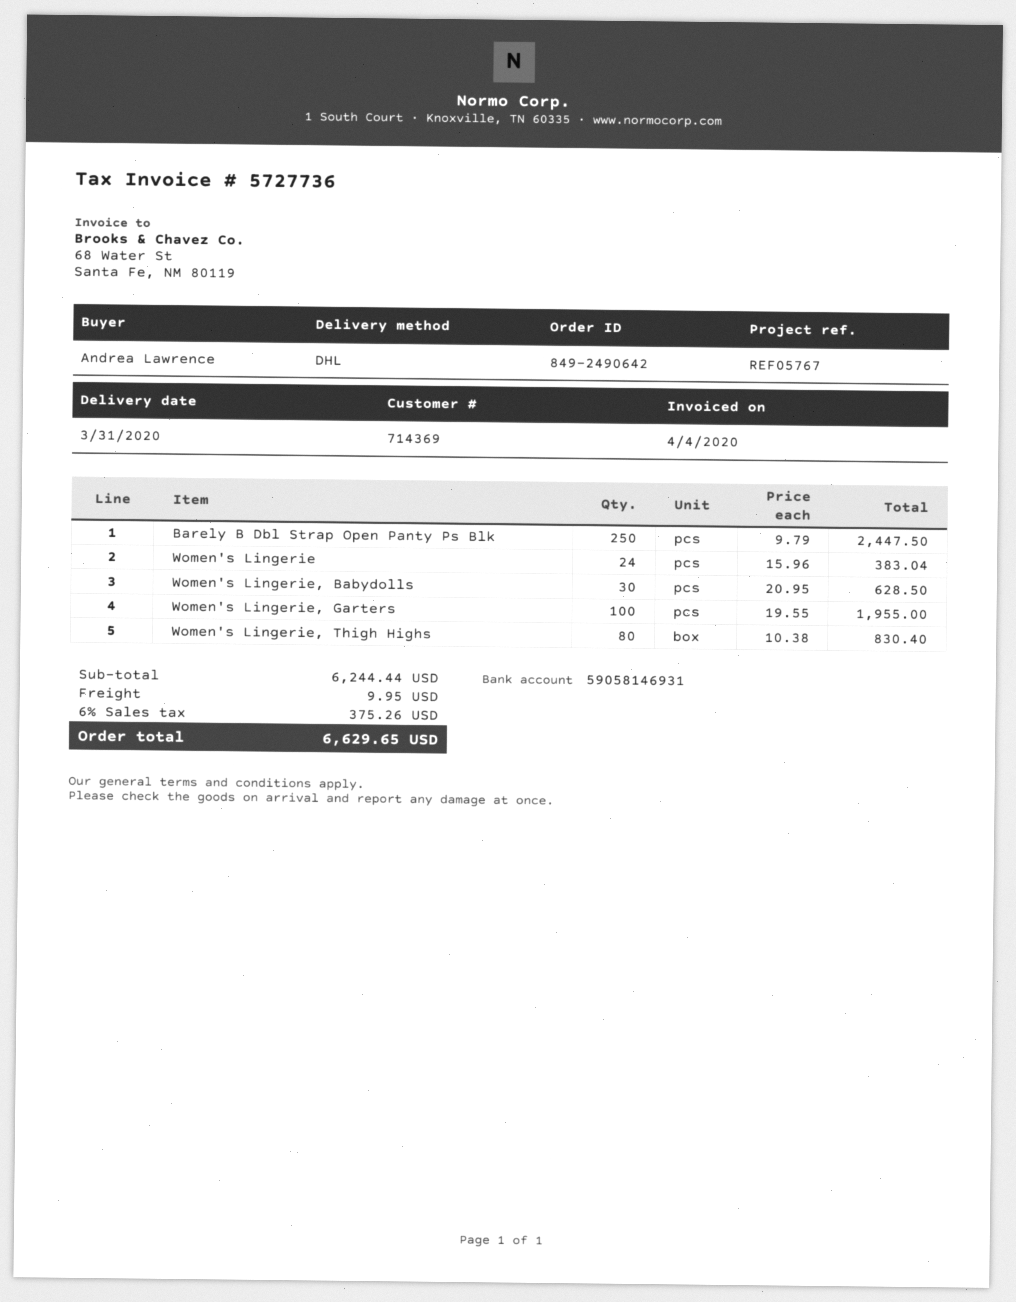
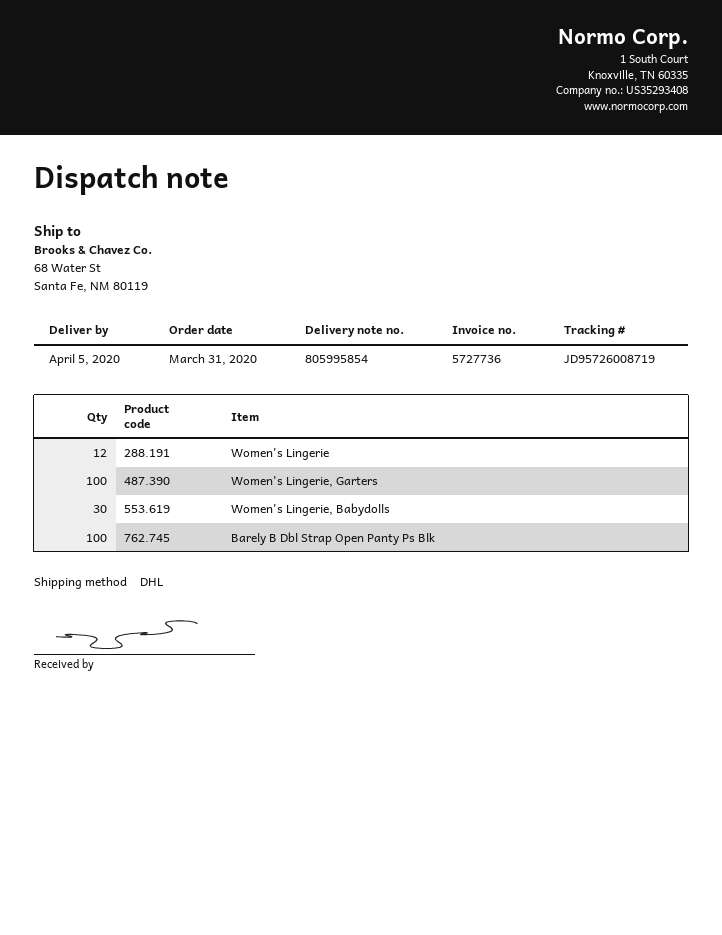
delivery date: 2020-03-31 -> 2020-04-05
Barely B Dbl Strap Open Panty Ps Blk: 250 -> 100
Women's Lingerie: 24 -> 12
Women's Lingerie, Thigh Highs: 80 -> none

